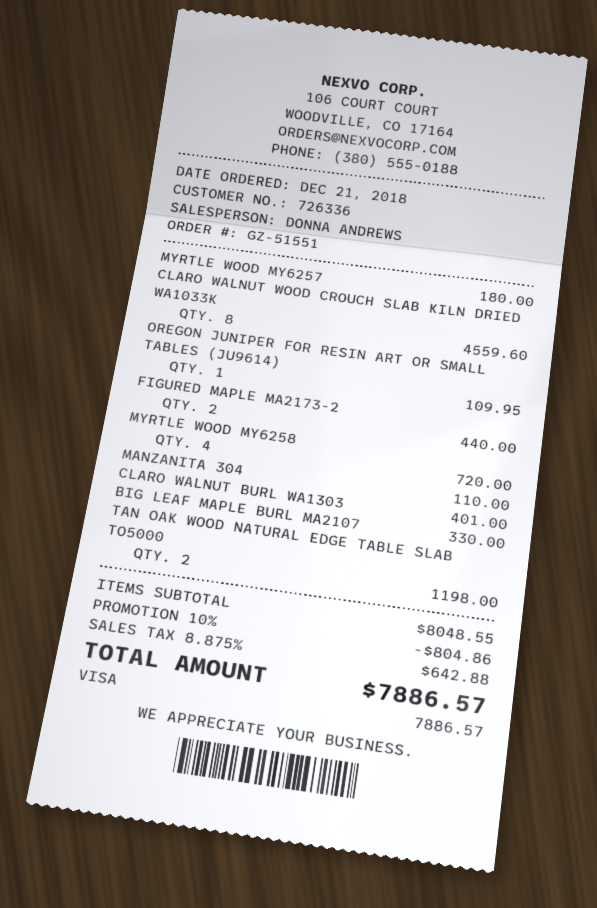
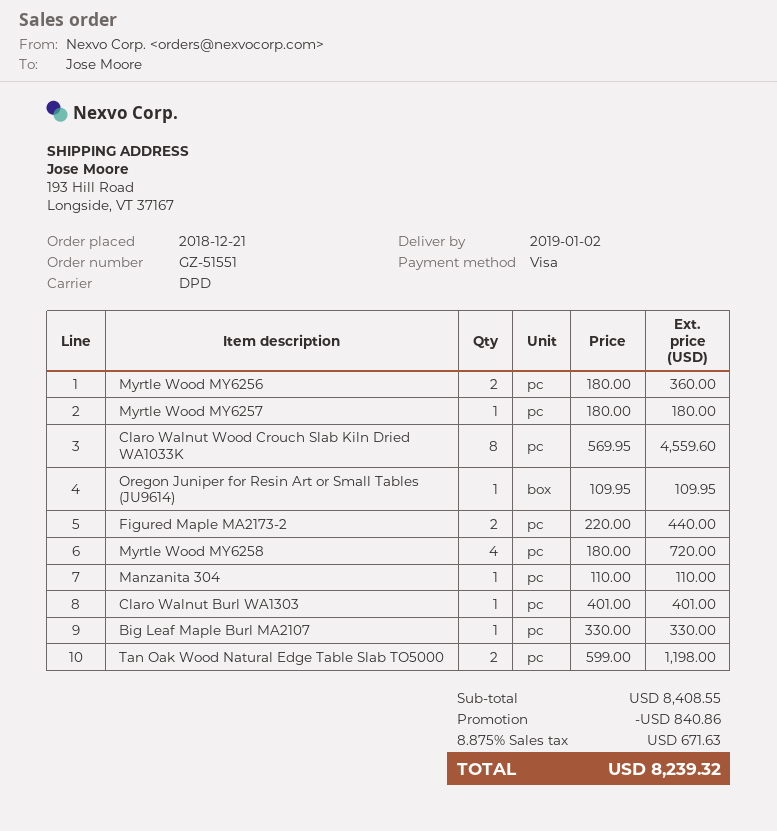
Myrtle Wood MY6256: none -> 2 for 360.00
subtotal: 8048.55 -> 8408.55
discount: 804.86 -> 840.86
tax: 8.875% = 642.88 -> 8.875% = 671.63
total: 7886.57 -> 8239.32

